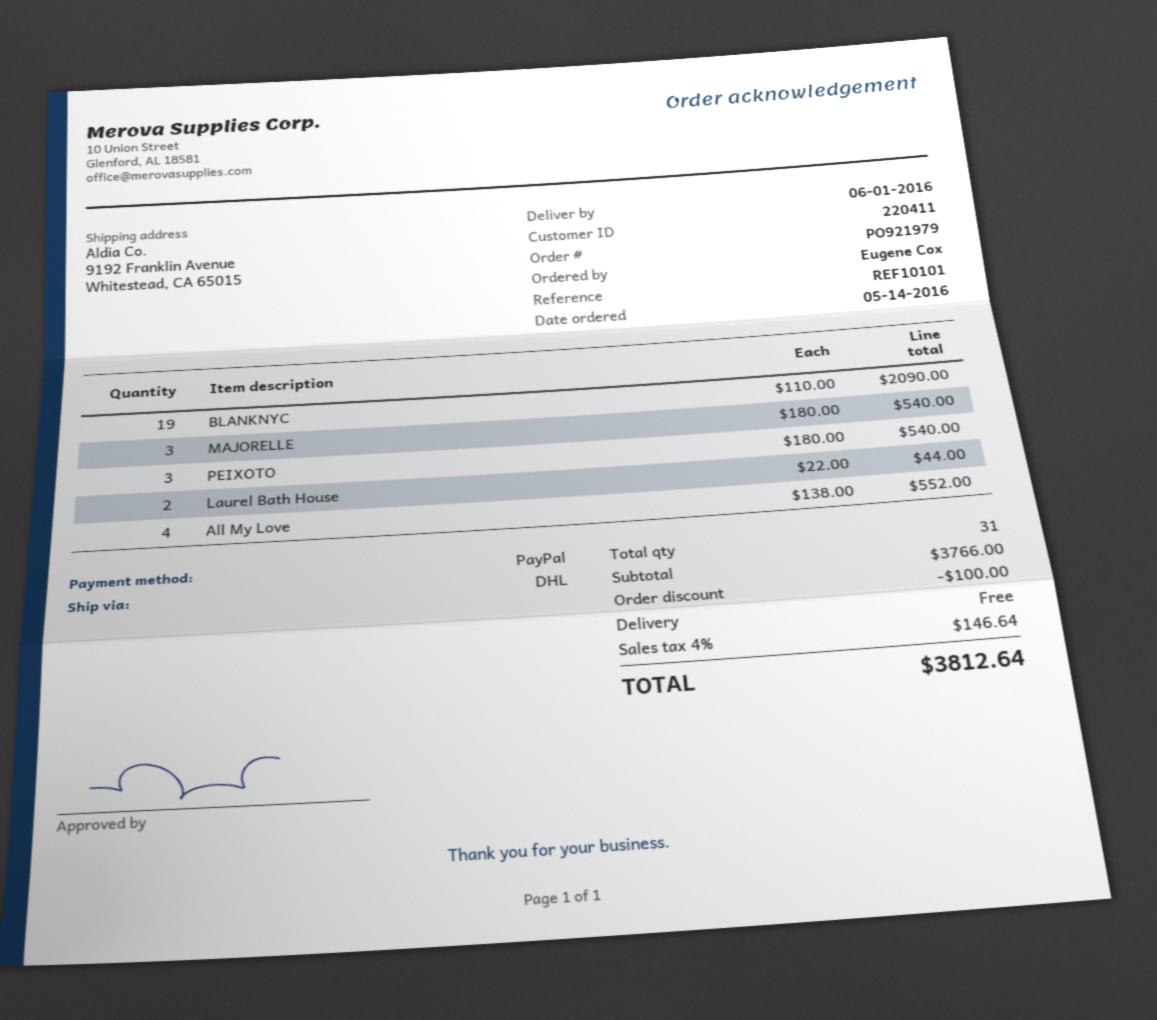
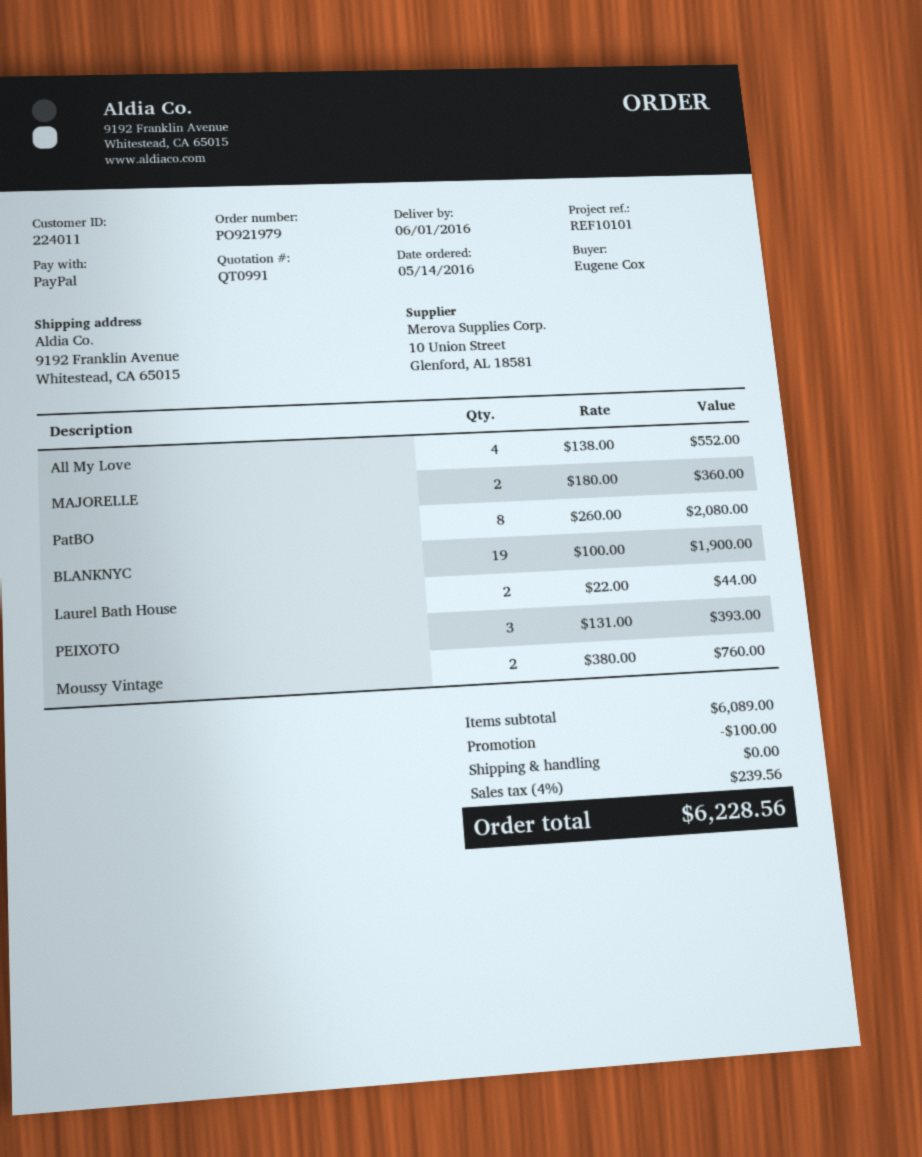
customer number: 220411 -> 224011
BLANKNYC: 19 x 110.00 = 2090.00 -> 19 x 100.00 = 1900.00
MAJORELLE: 3 x 180.00 = 540.00 -> 2 x 180.00 = 360.00
PEIXOTO: 3 x 180.00 = 540.00 -> 3 x 131.00 = 393.00
PatBO: none -> 8 x 260.00 = 2080.00
Moussy Vintage: none -> 2 x 380.00 = 760.00
subtotal: 3766.00 -> 6089.00
tax: 4% = 146.64 -> 4% = 239.56
total: 3812.64 -> 6228.56

